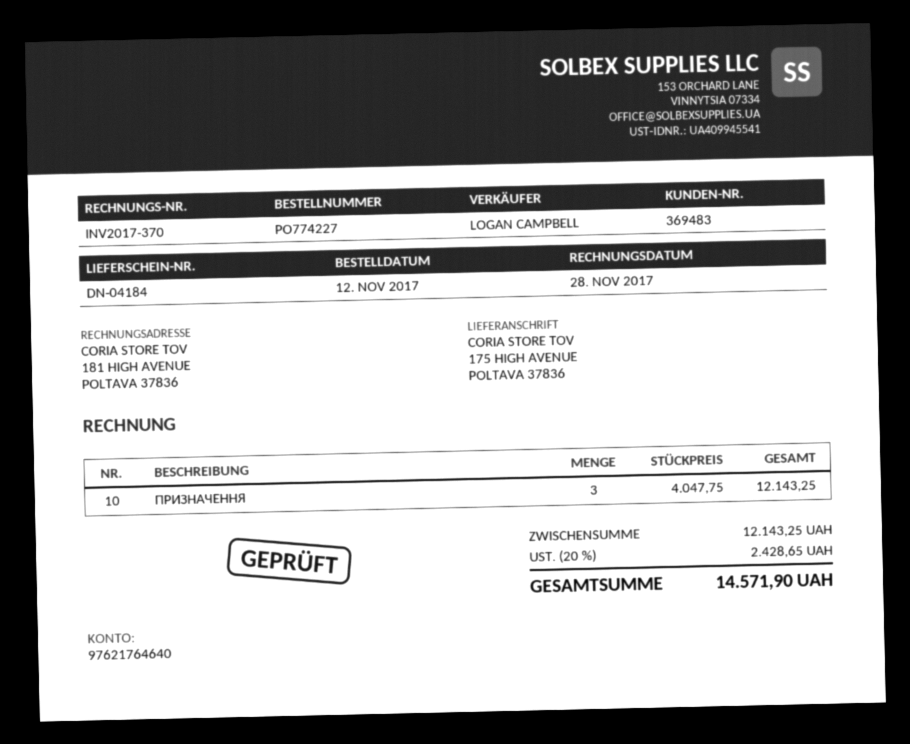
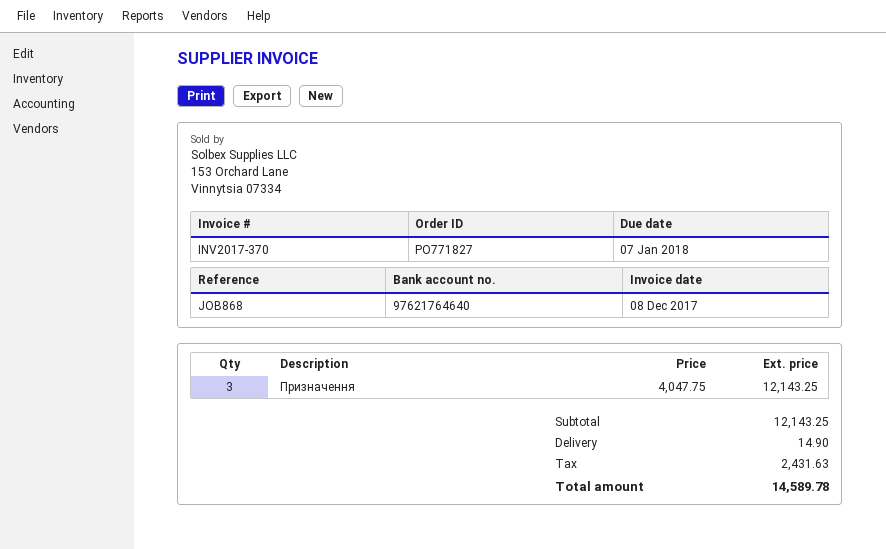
order number: PO774227 -> PO771827
invoice date: 2017-11-28 -> 2017-12-08
shipping: none -> 14.90
tax: 2428.65 -> 2431.63
total: 14571.90 -> 14589.78

